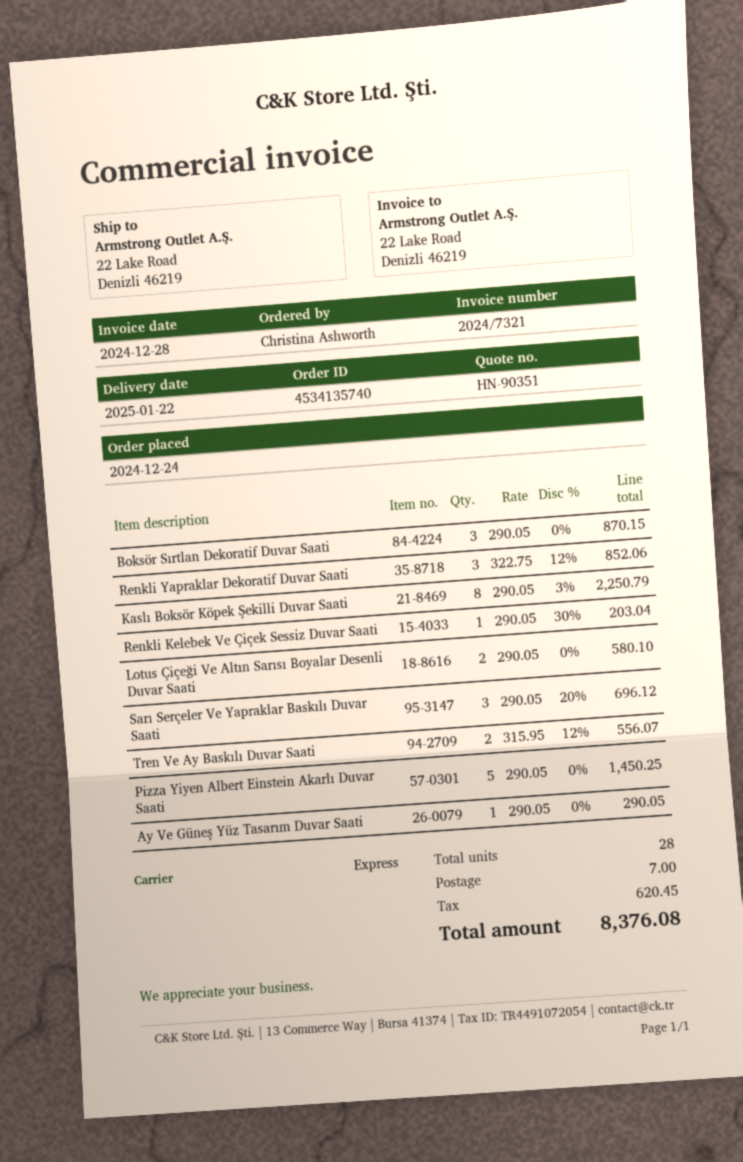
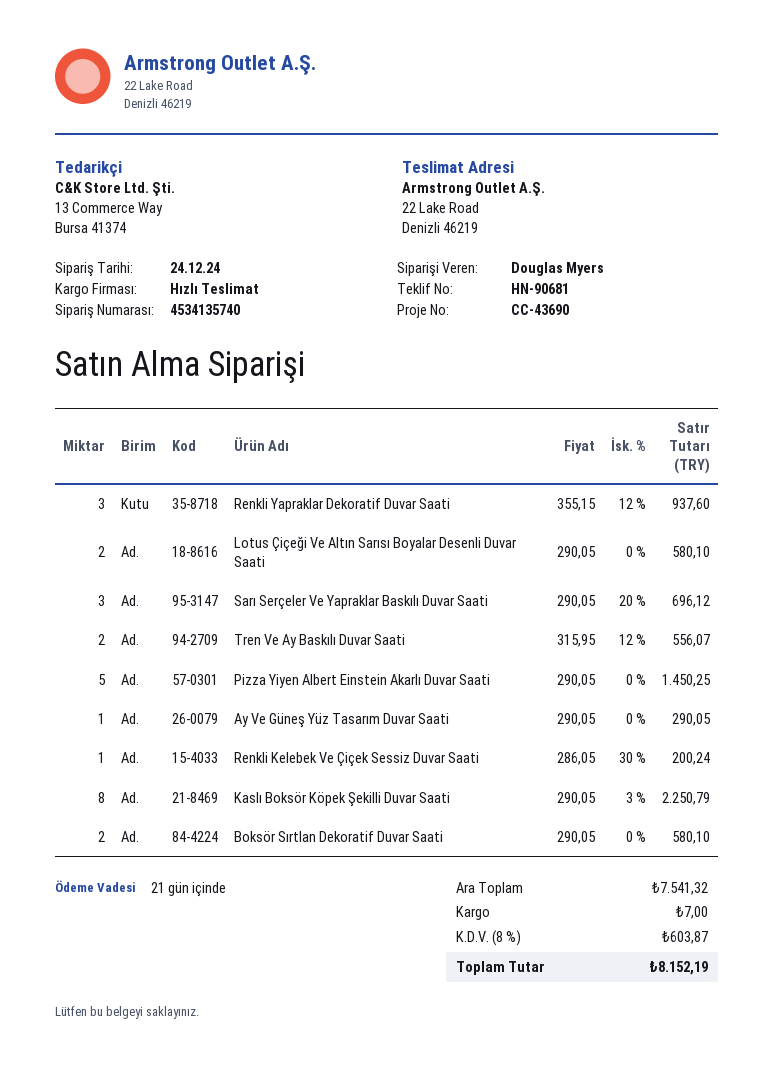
quote number: HN-90351 -> HN-90681
ordered by: Christina Ashworth -> Douglas Myers
Boksör Sırtlan Dekoratif Duvar Saati: 3 x 290.05 = 870.15 -> 2 x 290.05 = 580.10
Renkli Yapraklar Dekoratif Duvar Saati: 3 x 322.75 - 12% = 852.06 -> 3 x 355.15 - 12% = 937.60
Renkli Kelebek Ve Çiçek Sessiz Duvar Saati: 1 x 290.05 - 30% = 203.04 -> 1 x 286.05 - 30% = 200.24
tax: 620.45 -> 603.87
total: 8376.08 -> 8152.19

